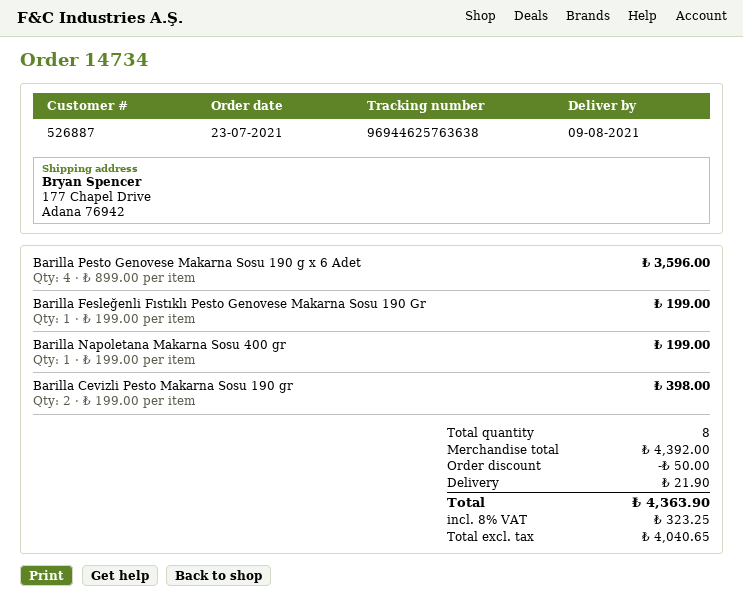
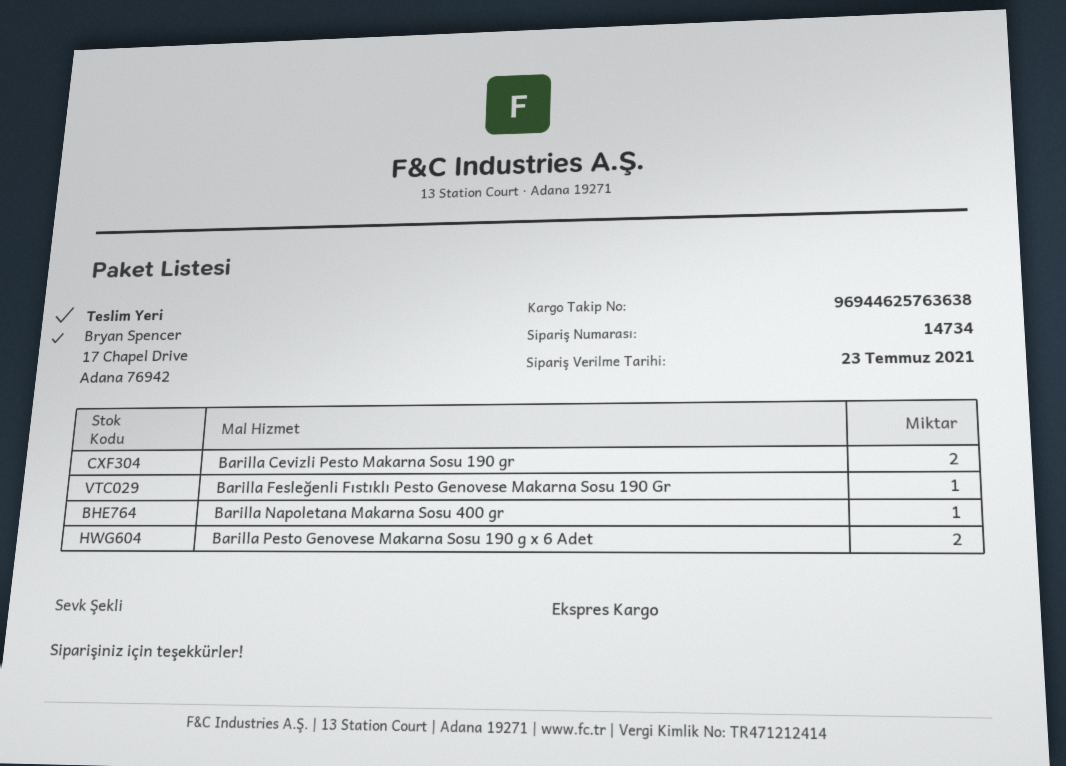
ship to: 177 Chapel Drive, Adana 76942 -> 17 Chapel Drive, Adana 76942
Barilla Pesto Genovese Makarna Sosu 190 g x 6 Adet: 4 -> 2

